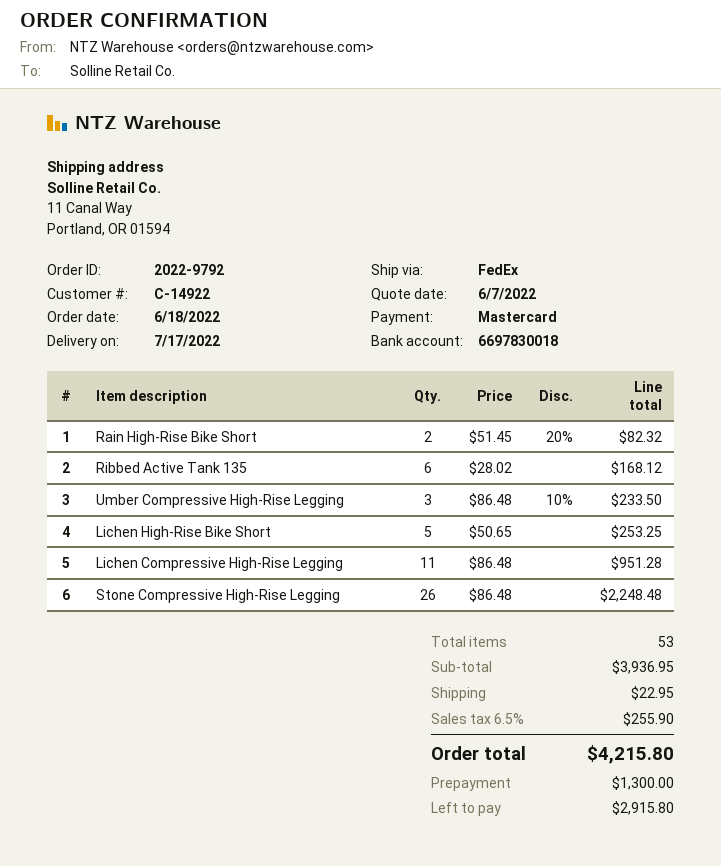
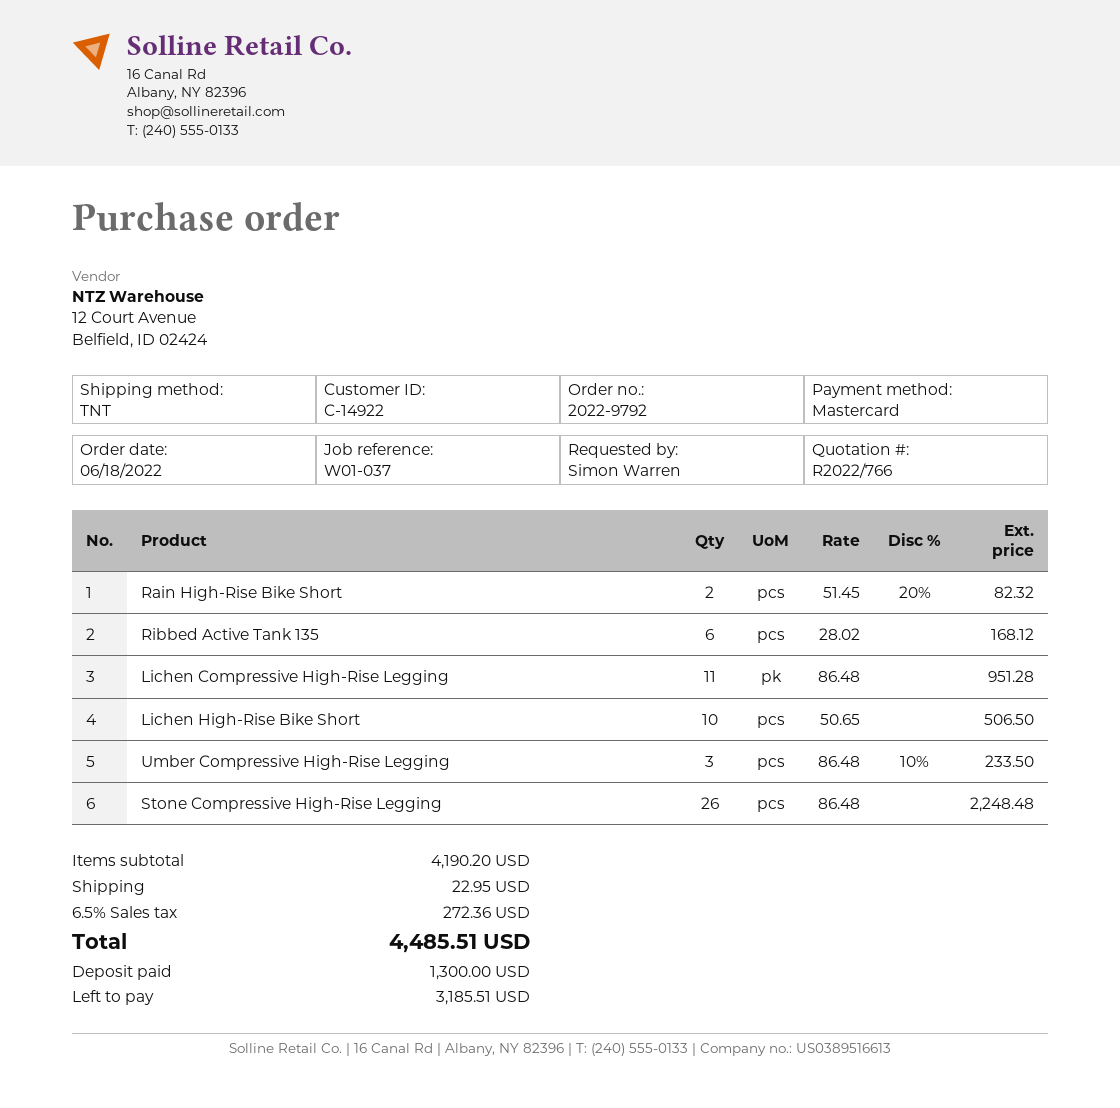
shipping method: FedEx -> TNT
Lichen High-Rise Bike Short: 5 x 50.65 = 253.25 -> 10 x 50.65 = 506.50
subtotal: 3936.95 -> 4190.20
tax: 6.5% = 255.90 -> 6.5% = 272.36
total: 4215.80 -> 4485.51
balance: 2915.80 -> 3185.51

